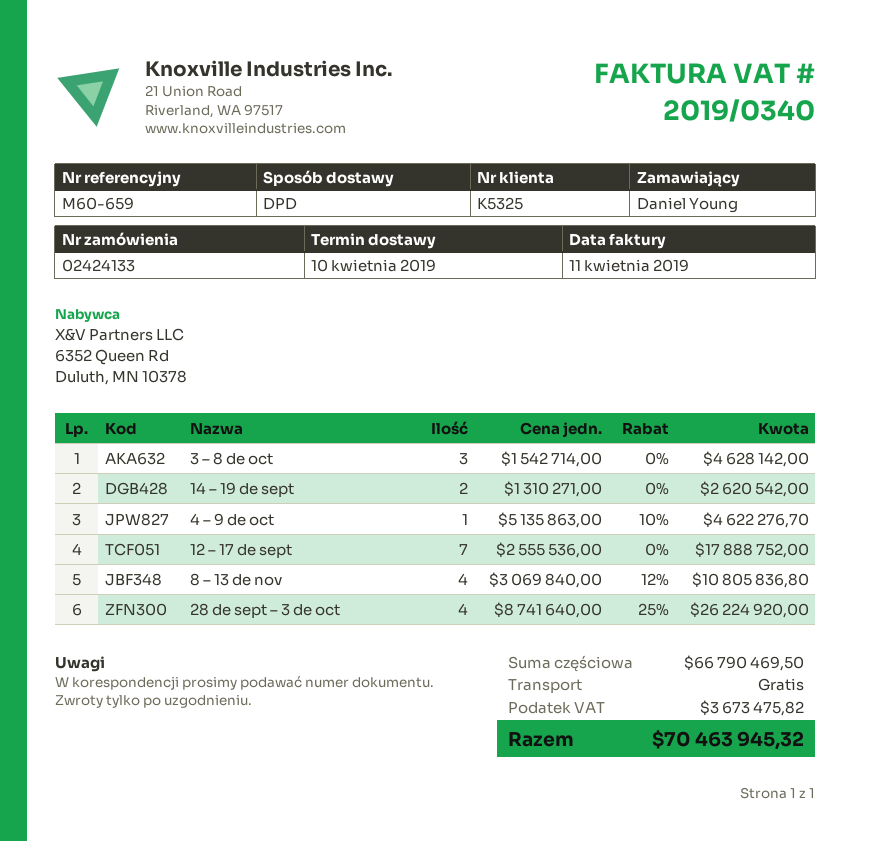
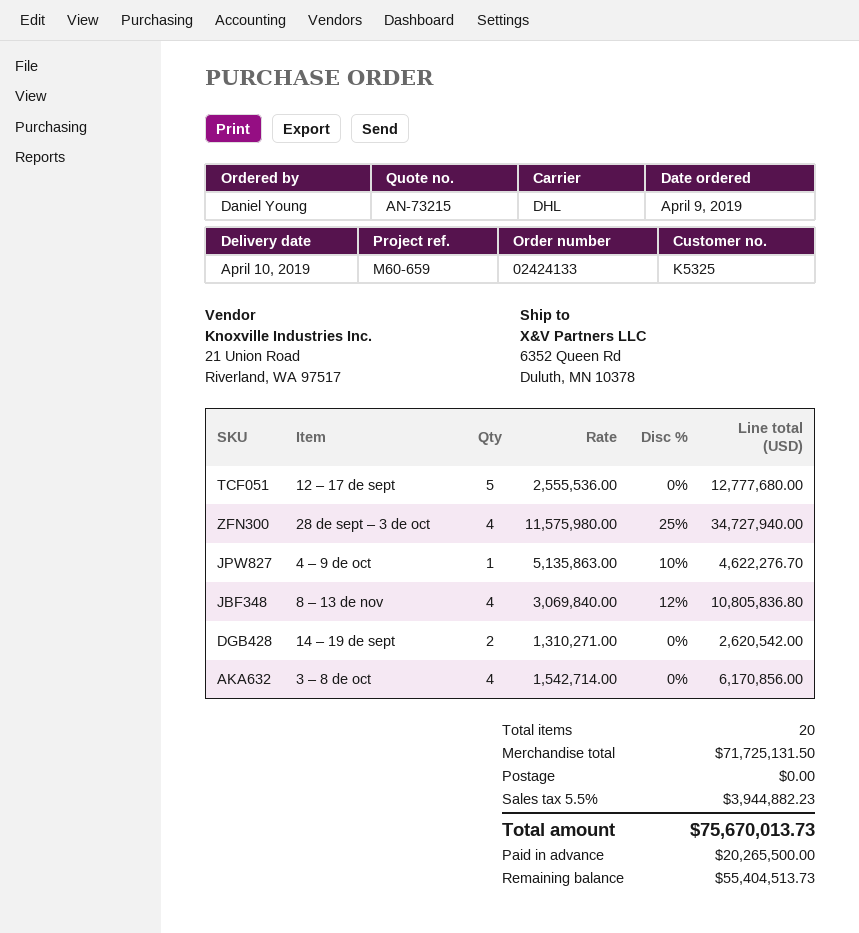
shipping method: DPD -> DHL
3 – 8 de oct: 3 x 1542714.00 = 4628142.00 -> 4 x 1542714.00 = 6170856.00
12 – 17 de sept: 7 x 2555536.00 = 17888752.00 -> 5 x 2555536.00 = 12777680.00
28 de sept – 3 de oct: 4 x 8741640.00 - 25% = 26224920.00 -> 4 x 11575980.00 - 25% = 34727940.00
subtotal: 66790469.50 -> 71725131.50
tax: 3673475.82 -> 3944882.23
total: 70463945.32 -> 75670013.73

